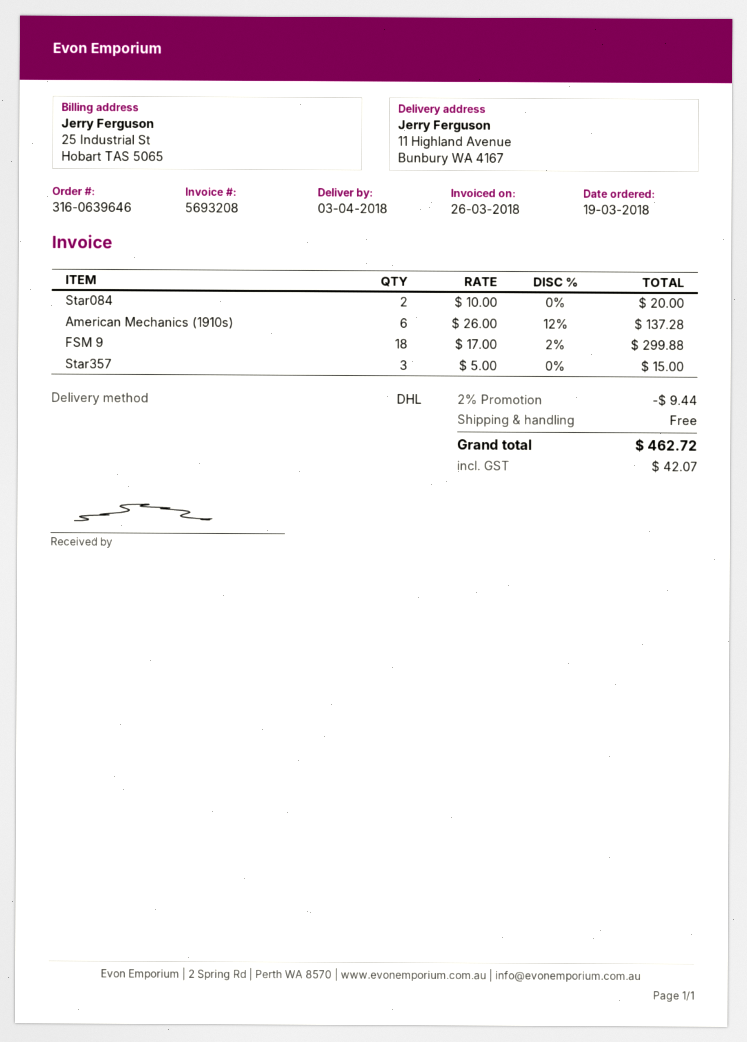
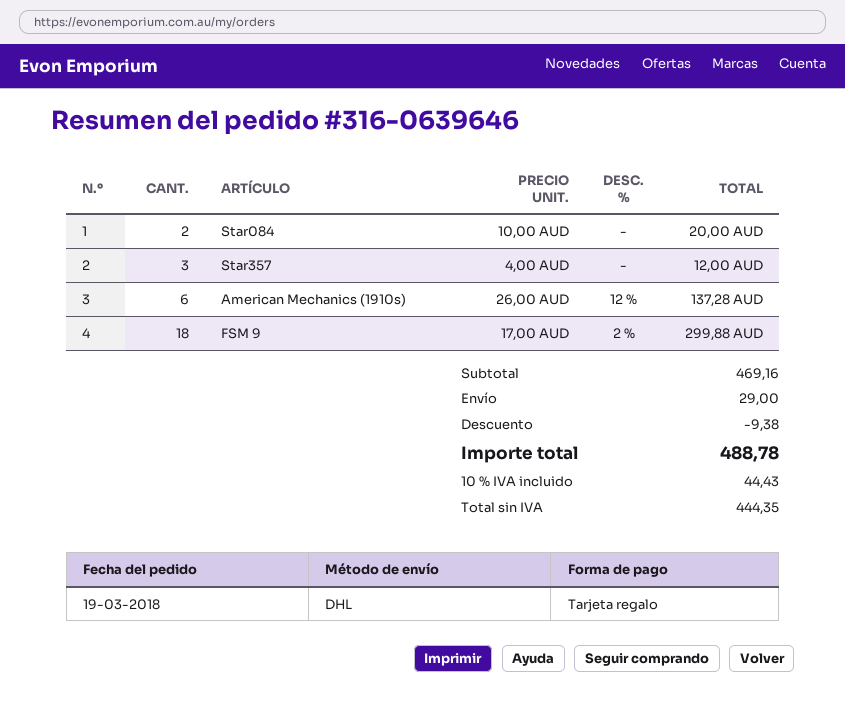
Star357: 3 x 5.00 = 15.00 -> 3 x 4.00 = 12.00
discount: 9.44 -> 9.38
shipping: 0.00 -> 29.00
tax: 42.07 -> 44.43
total: 462.72 -> 488.78

